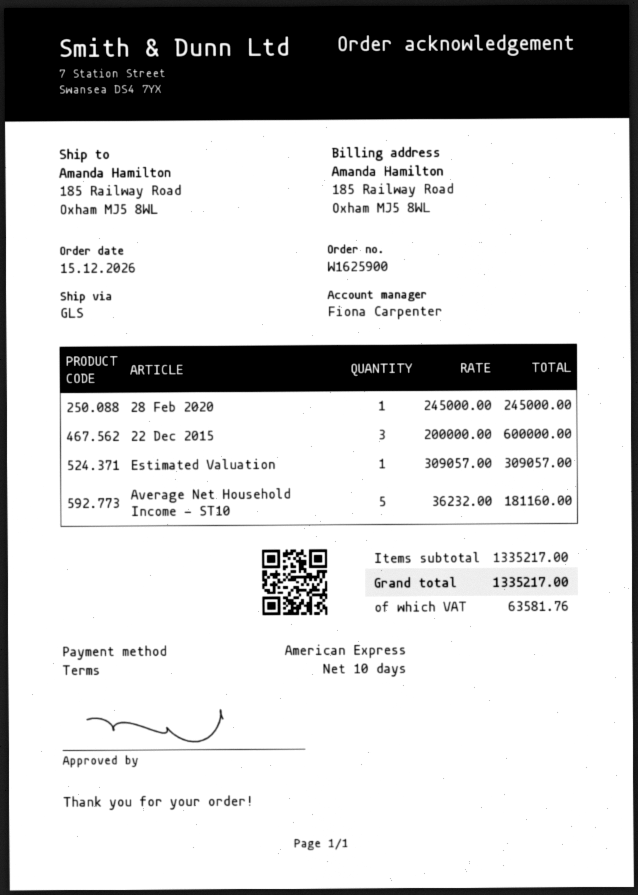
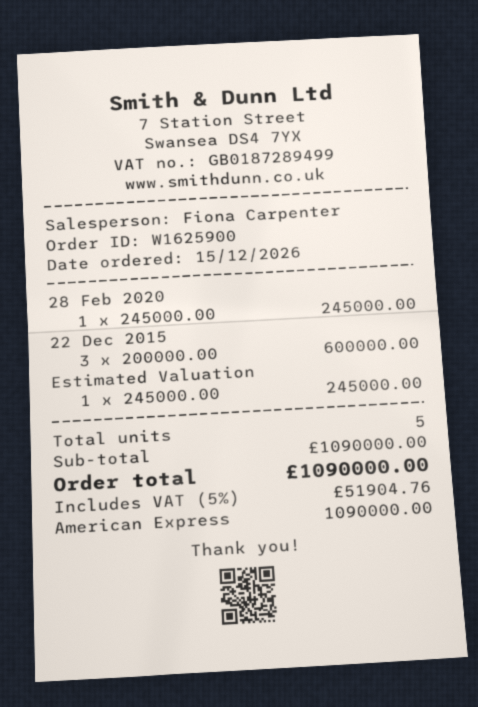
Estimated Valuation: 1 x 309057.00 = 309057.00 -> 1 x 245000.00 = 245000.00
Average Net Household Income - ST10: 5 x 36232.00 = 181160.00 -> none
subtotal: 1335217.00 -> 1090000.00
tax: 63581.76 -> 51904.76
total: 1335217.00 -> 1090000.00

